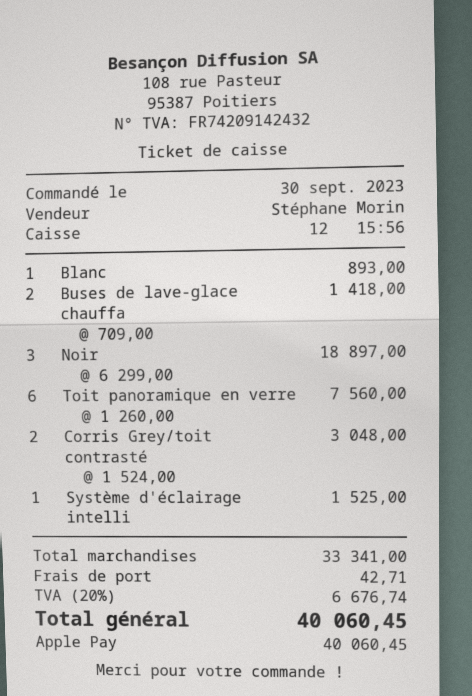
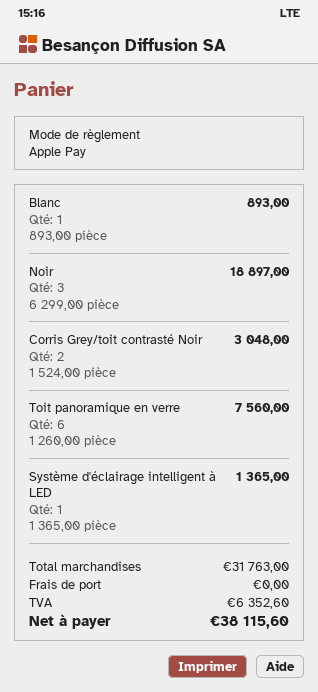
Buses de lave-glace chauffa: 2 x 709.00 = 1418.00 -> none
Système d'éclairage intelli: 1 x 1525.00 = 1525.00 -> 1 x 1365.00 = 1365.00
subtotal: 33341.00 -> 31763.00
shipping: 42.71 -> 0.00
tax: 6676.74 -> 6352.60
total: 40060.45 -> 38115.60

